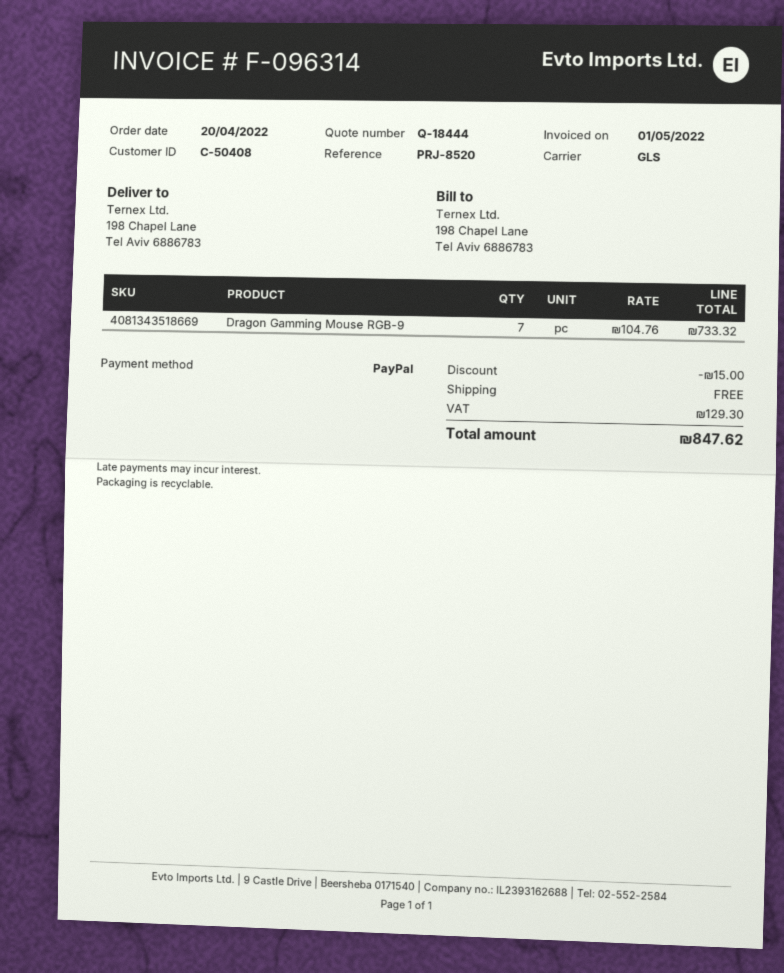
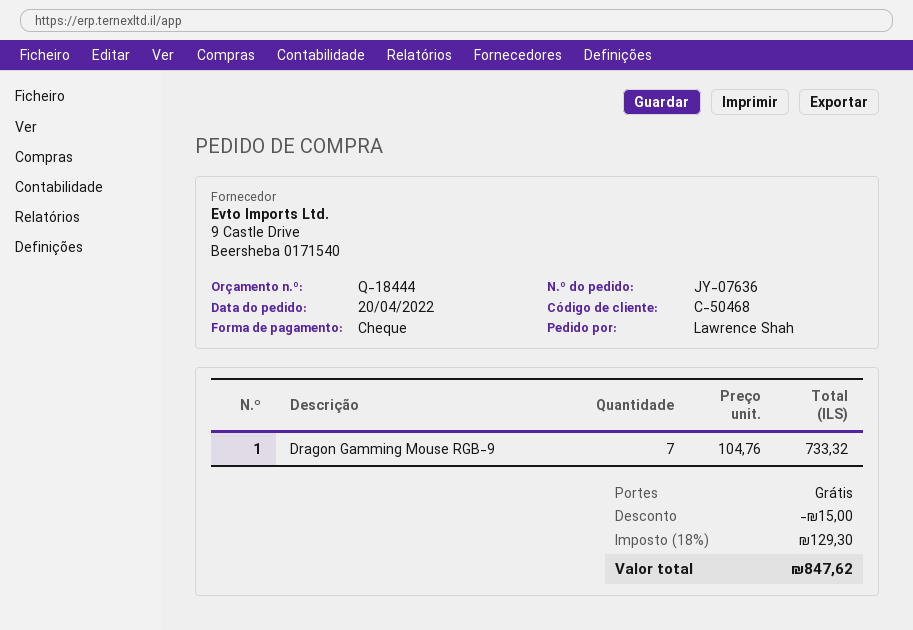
customer number: C-50408 -> C-50468
payment method: PayPal -> cheque

